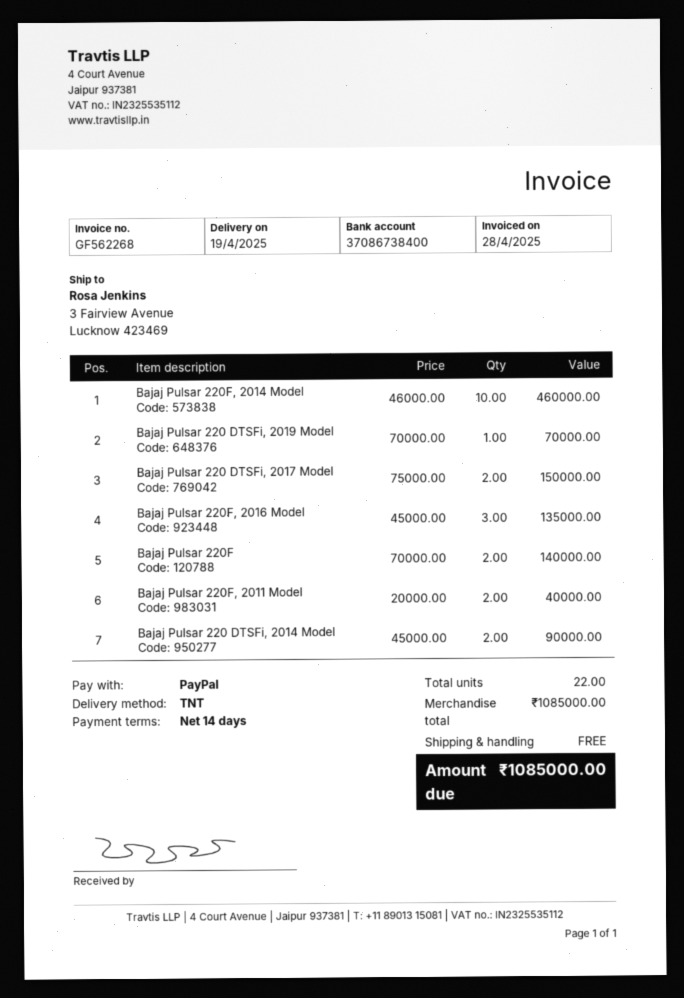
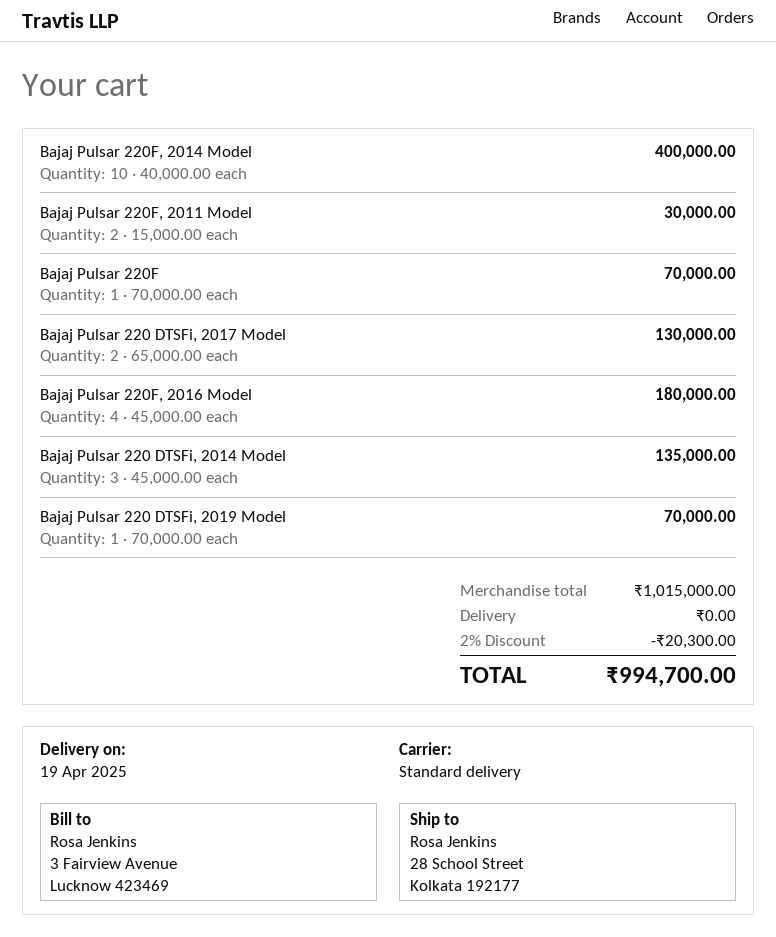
shipping method: TNT -> standard
ship to: 3 Fairview Avenue, Lucknow 423469 -> 28 School Street, Kolkata 192177
Bajaj Pulsar 220F, 2014 Model: 10 x 46000.00 = 460000.00 -> 10 x 40000.00 = 400000.00
Bajaj Pulsar 220 DTSFi, 2017 Model: 2 x 75000.00 = 150000.00 -> 2 x 65000.00 = 130000.00
Bajaj Pulsar 220F, 2016 Model: 3 x 45000.00 = 135000.00 -> 4 x 45000.00 = 180000.00
Bajaj Pulsar 220F: 2 x 70000.00 = 140000.00 -> 1 x 70000.00 = 70000.00
Bajaj Pulsar 220F, 2011 Model: 2 x 20000.00 = 40000.00 -> 2 x 15000.00 = 30000.00
Bajaj Pulsar 220 DTSFi, 2014 Model: 2 x 45000.00 = 90000.00 -> 3 x 45000.00 = 135000.00
subtotal: 1085000.00 -> 1015000.00
discount: none -> 2% = 20300.00
total: 1085000.00 -> 994700.00

